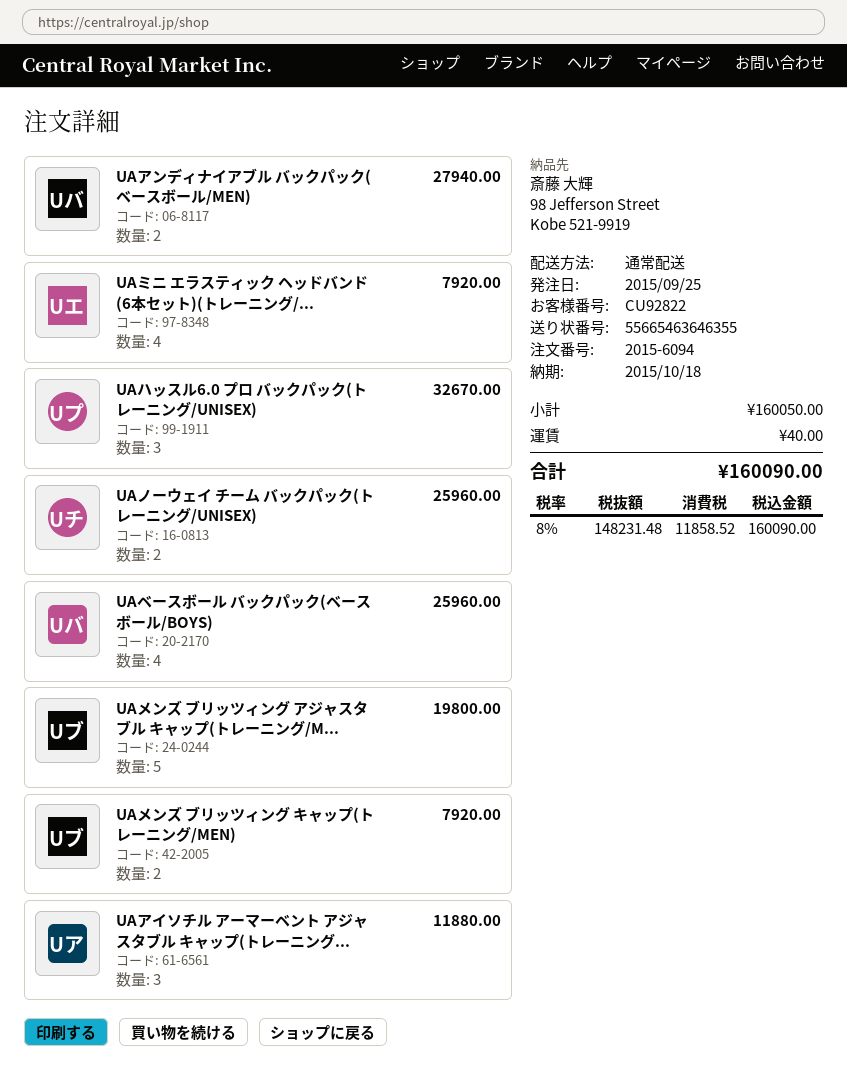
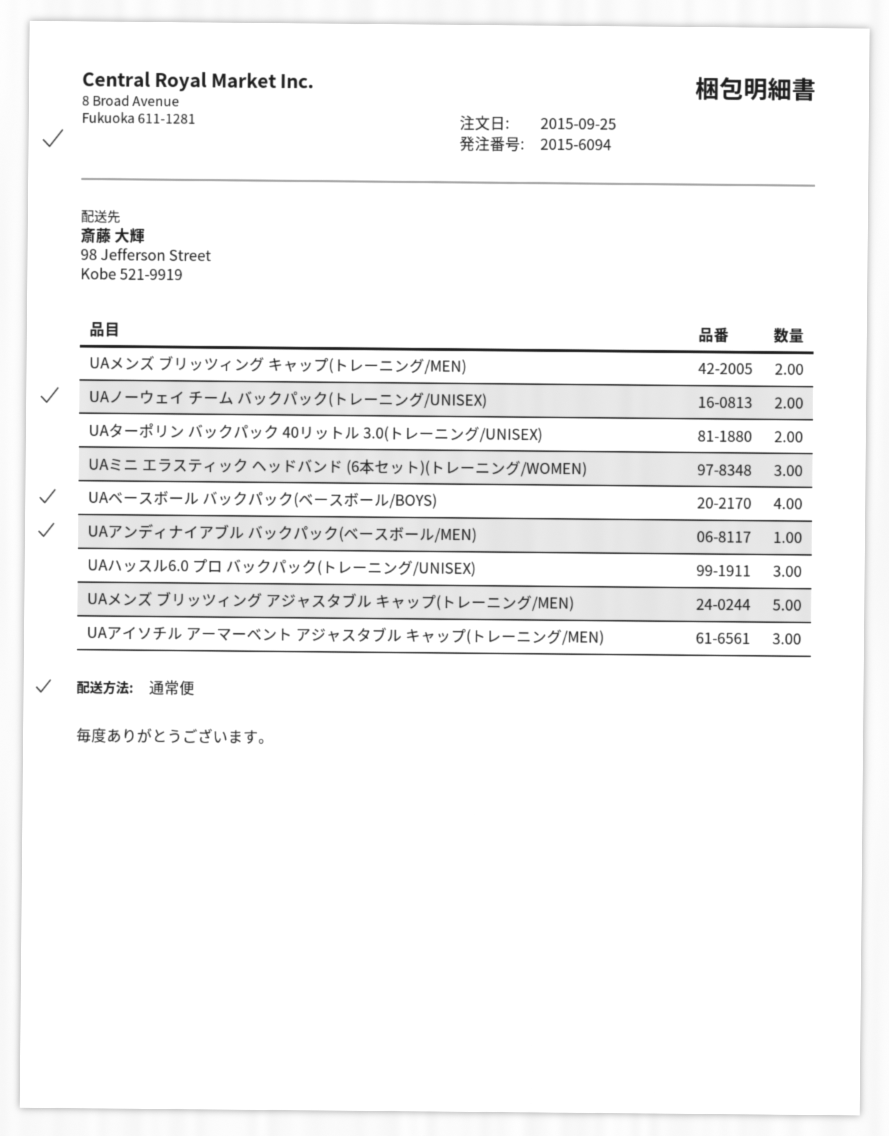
UAアンディナイアブル バックパック(ベースボール/MEN): 2 -> 1
UAミニ エラスティック ヘッドバンド (6本セット)(トレーニング/...: 4 -> 3
UAターポリン バックパック 40リットル 3.0(トレーニング/UNISEX): none -> 2

